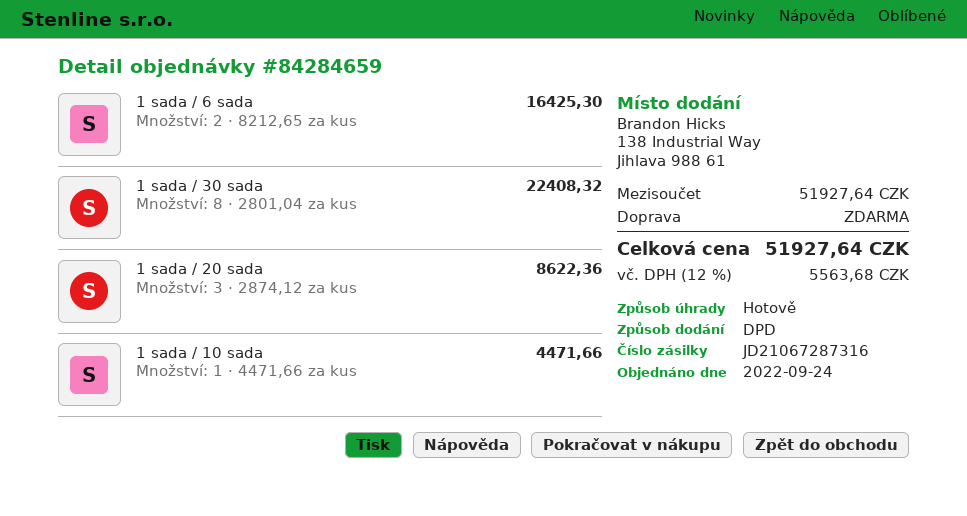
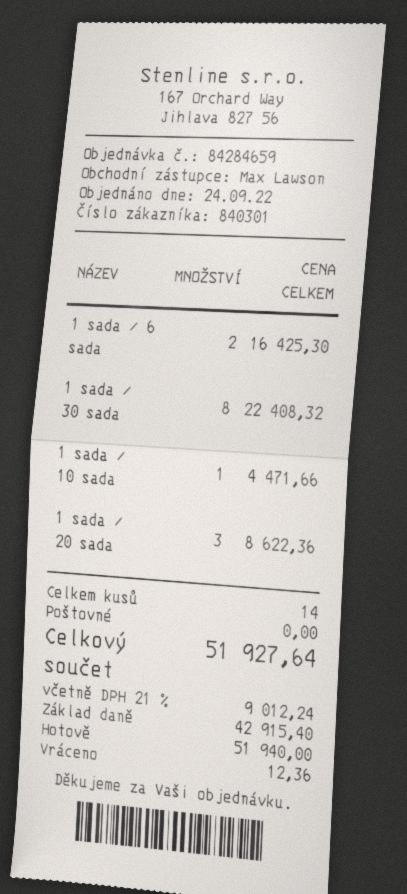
tax: 12% = 5563.68 -> 21% = 9012.24

